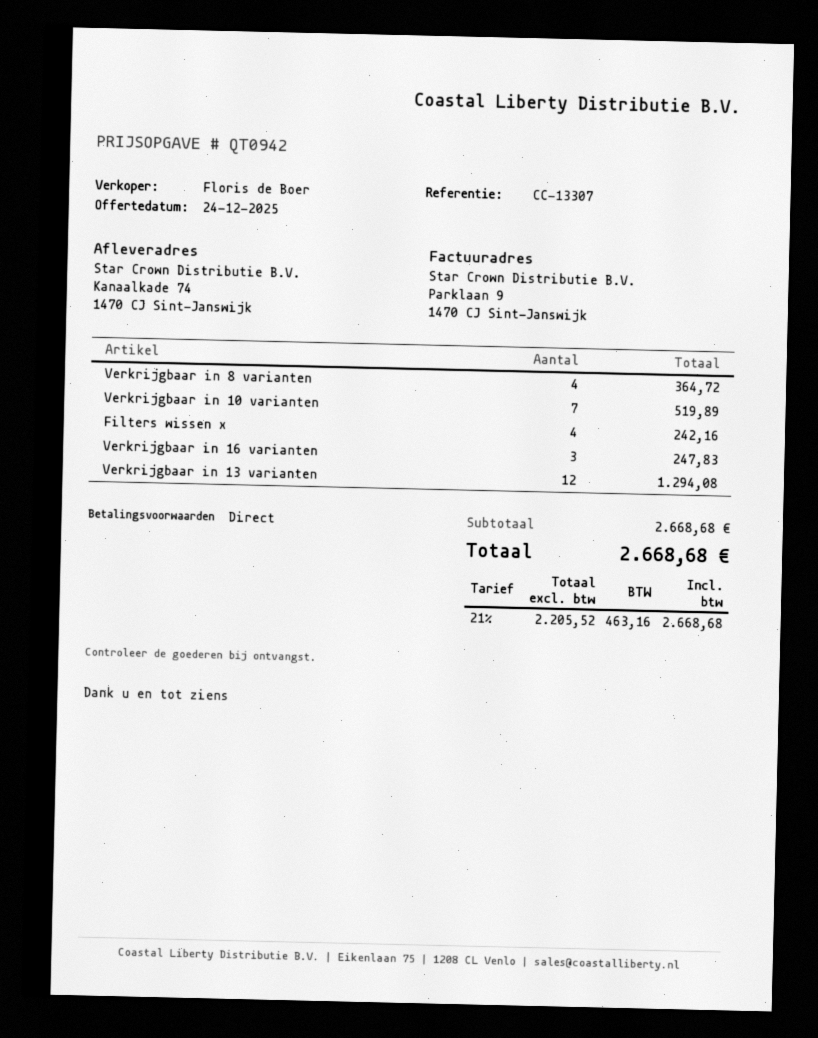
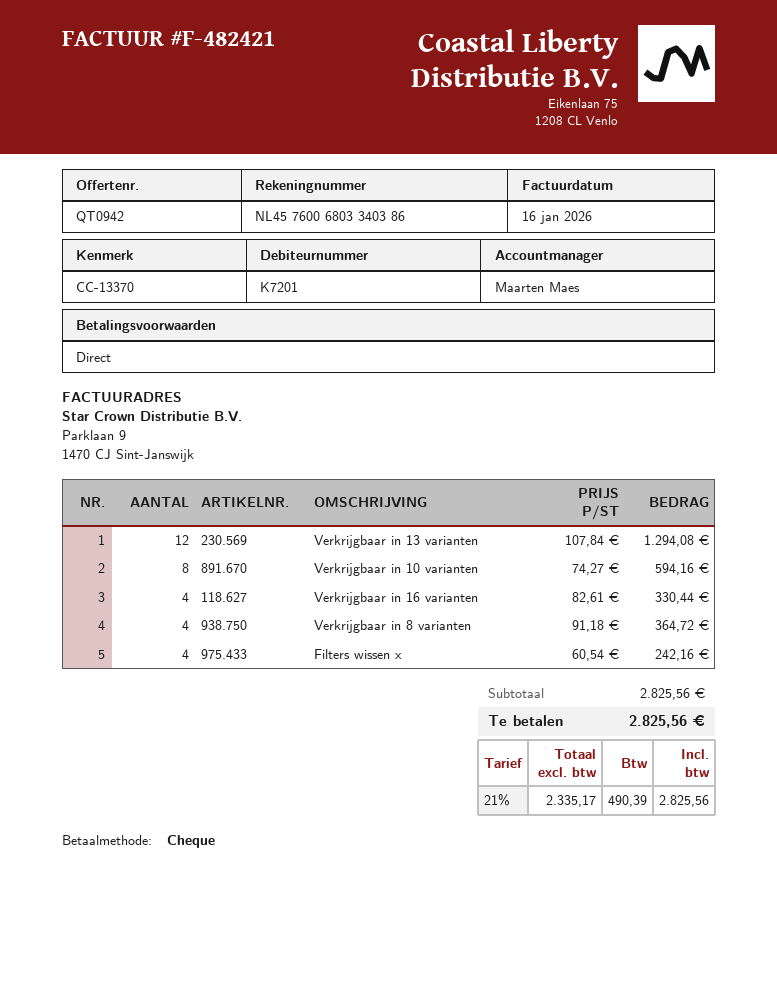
reference: CC-13307 -> CC-13370
sales rep: Floris de Boer -> Maarten Maes
Verkrijgbaar in 10 varianten: 7 for 519.89 -> 8 for 594.16
Verkrijgbaar in 16 varianten: 3 for 247.83 -> 4 for 330.44
subtotal: 2668.68 -> 2825.56
net: 2205.52 -> 2335.17
tax: 21% = 463.16 -> 21% = 490.39
total: 2668.68 -> 2825.56

